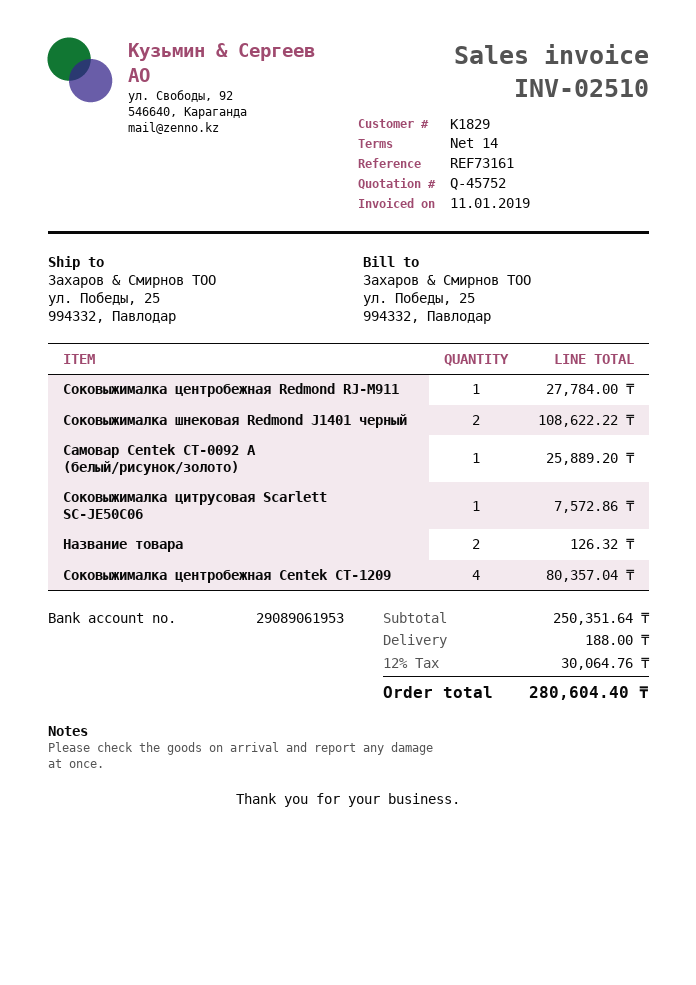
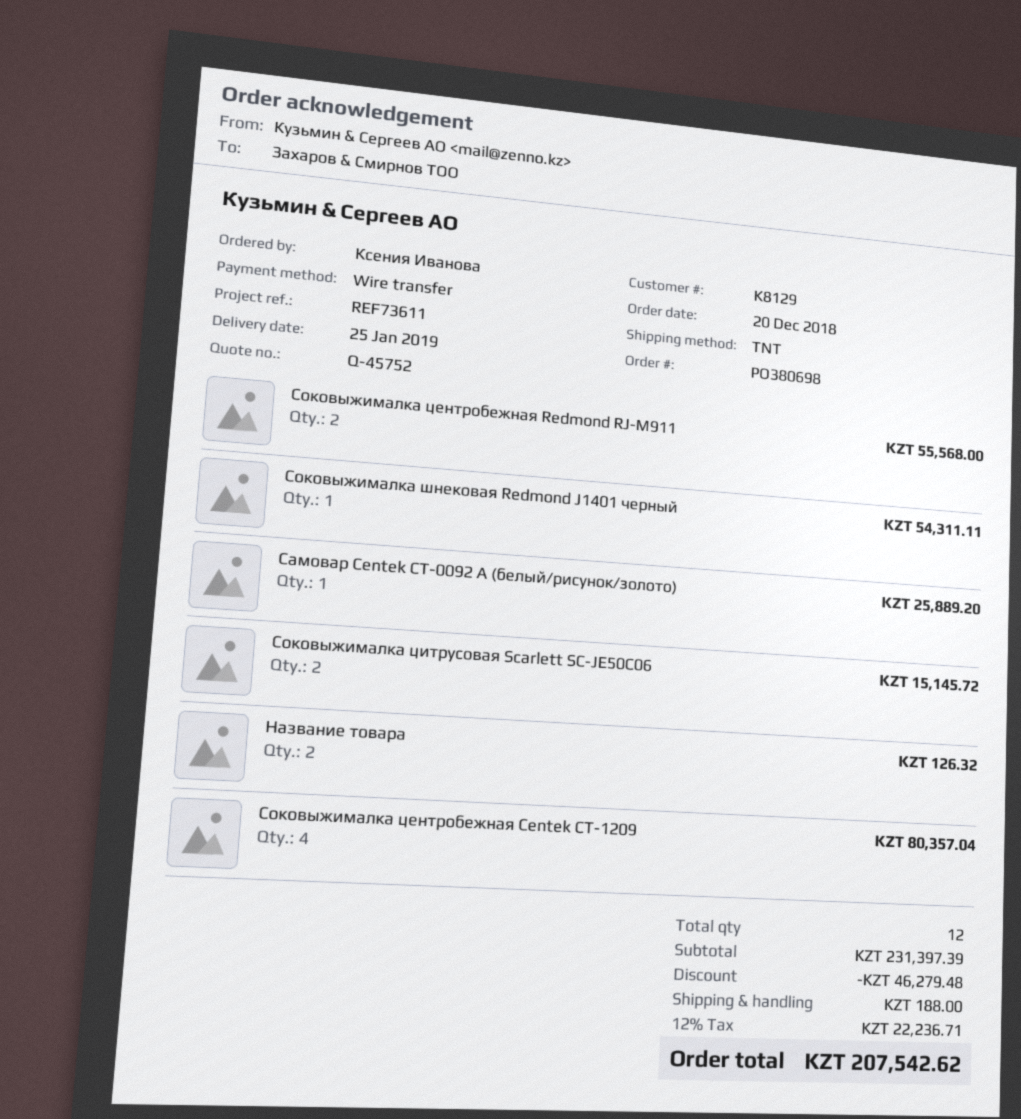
customer number: K1829 -> K8129
reference: REF73161 -> REF73611
Соковыжималка центробежная Redmond RJ-M911: 1 for 27784.00 -> 2 for 55568.00
Соковыжималка шнековая Redmond J1401 черный: 2 for 108622.22 -> 1 for 54311.11
Соковыжималка цитрусовая Scarlett SC-JE50C06: 1 for 7572.86 -> 2 for 15145.72
subtotal: 250351.64 -> 231397.39
discount: none -> 46279.48
tax: 12% = 30064.76 -> 12% = 22236.71
total: 280604.40 -> 207542.62

